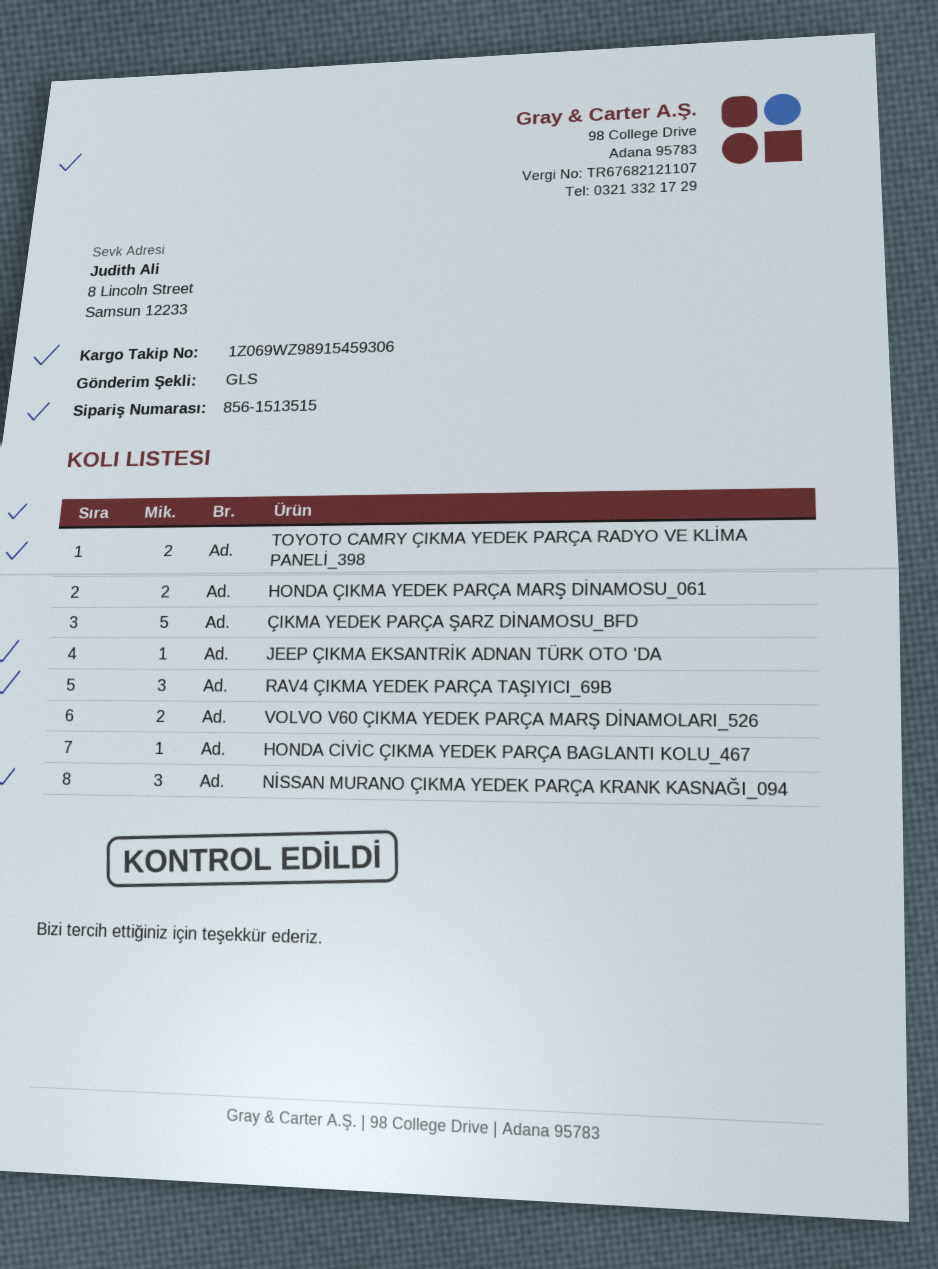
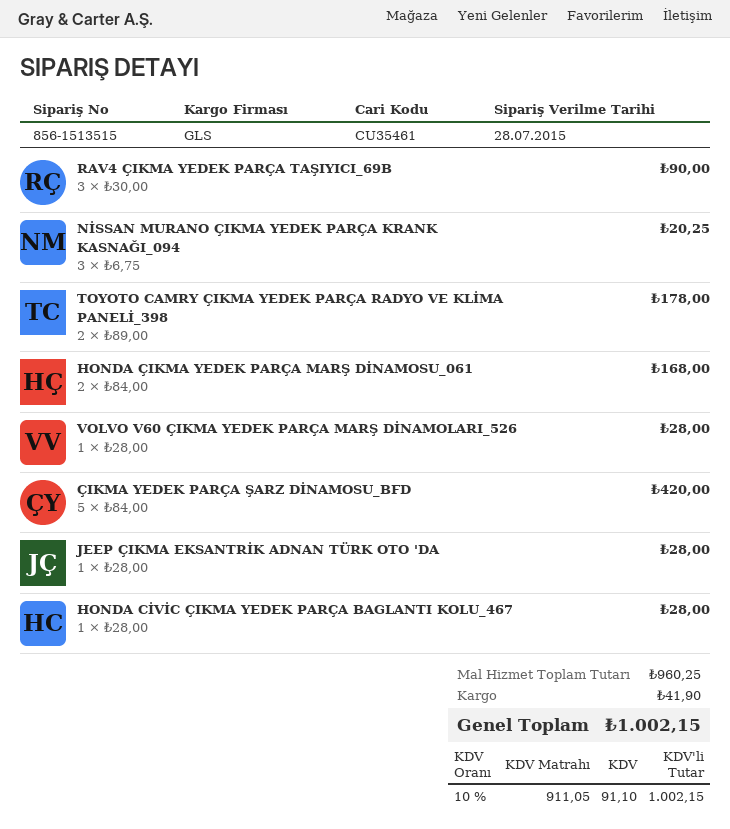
VOLVO V60 ÇIKMA YEDEK PARÇA MARŞ DİNAMOLARI_526: 2 -> 1

